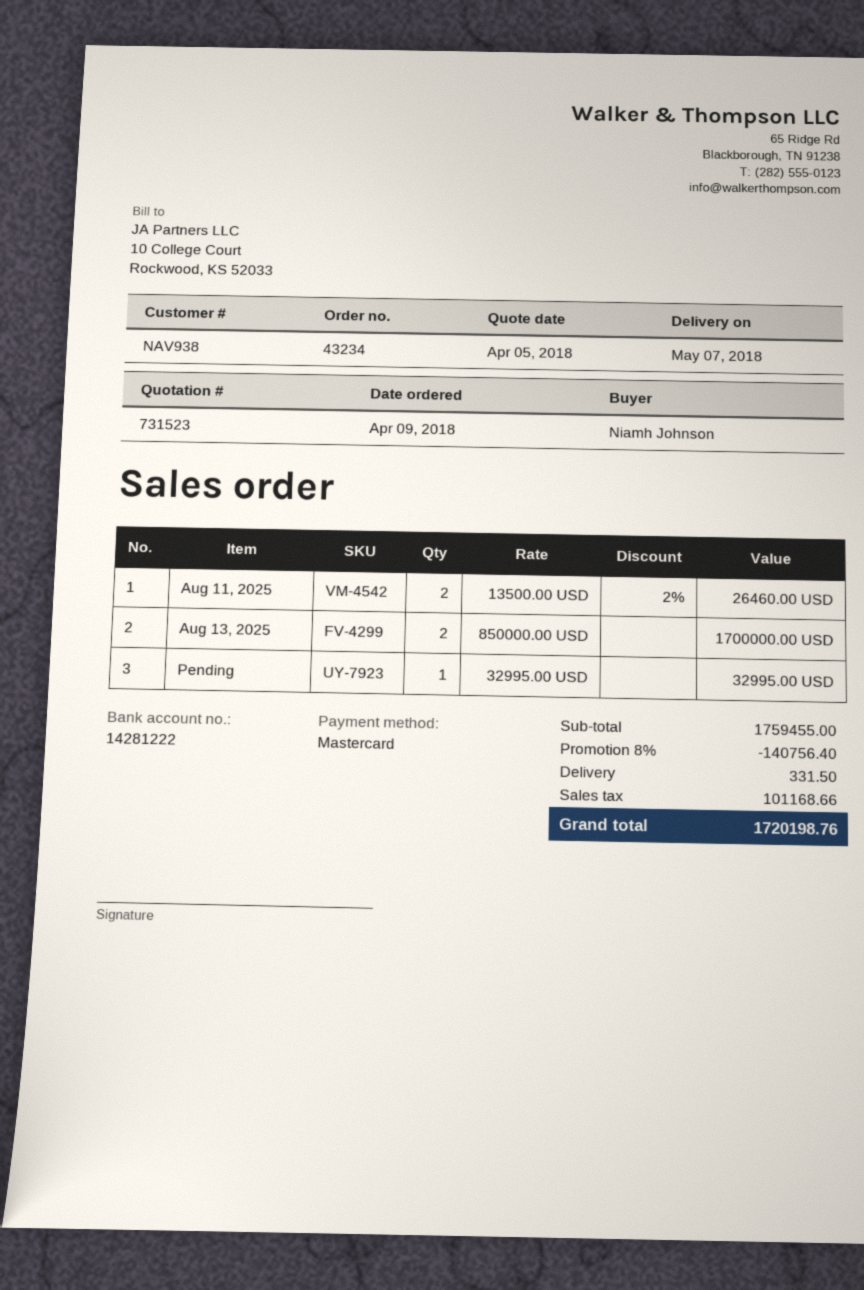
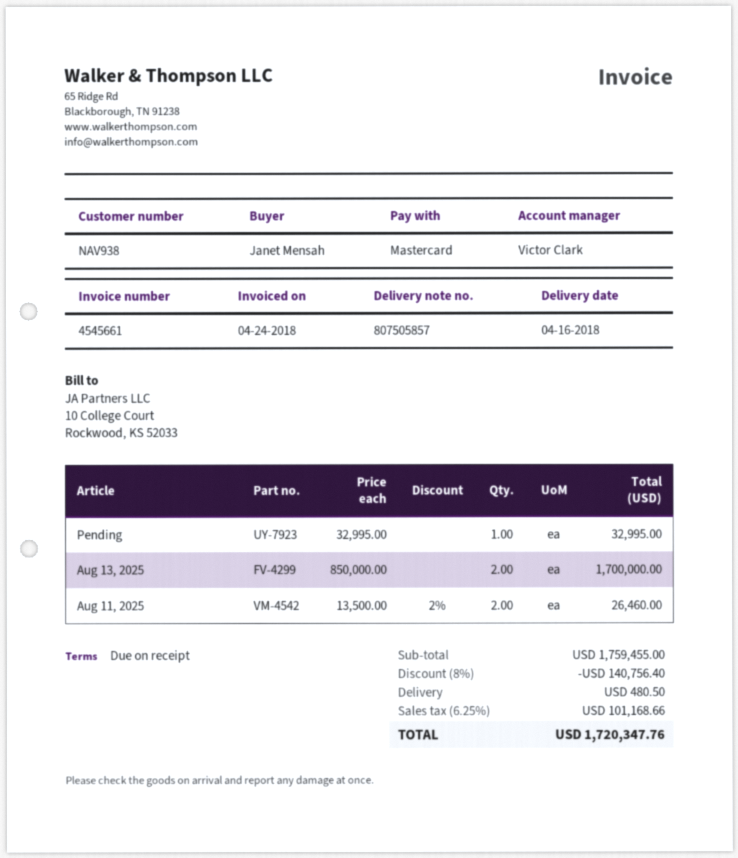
delivery date: 2018-05-07 -> 2018-04-16
ordered by: Niamh Johnson -> Janet Mensah
shipping: 331.50 -> 480.50
total: 1720198.76 -> 1720347.76

